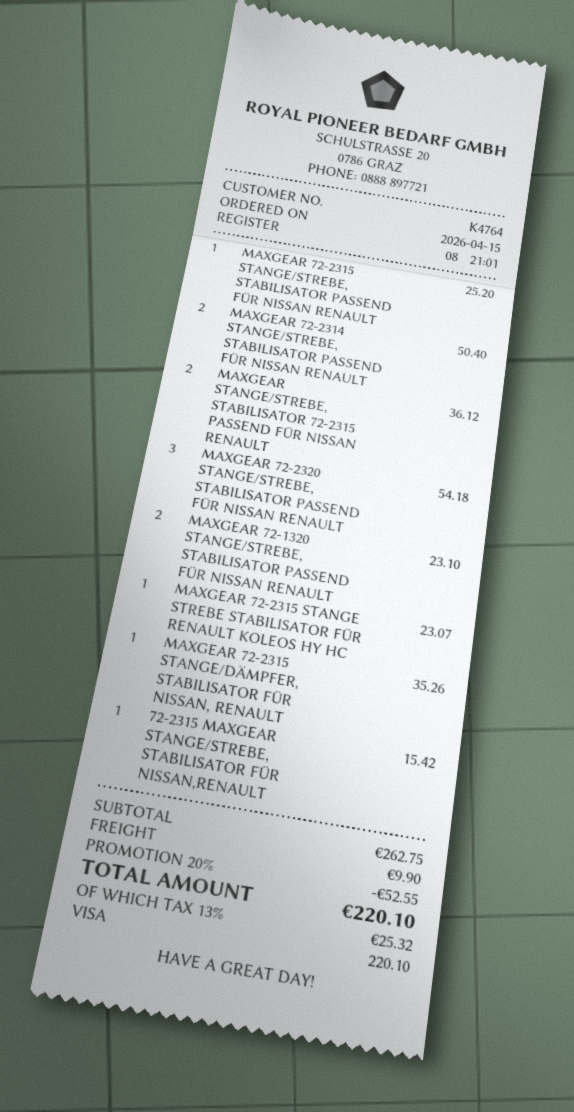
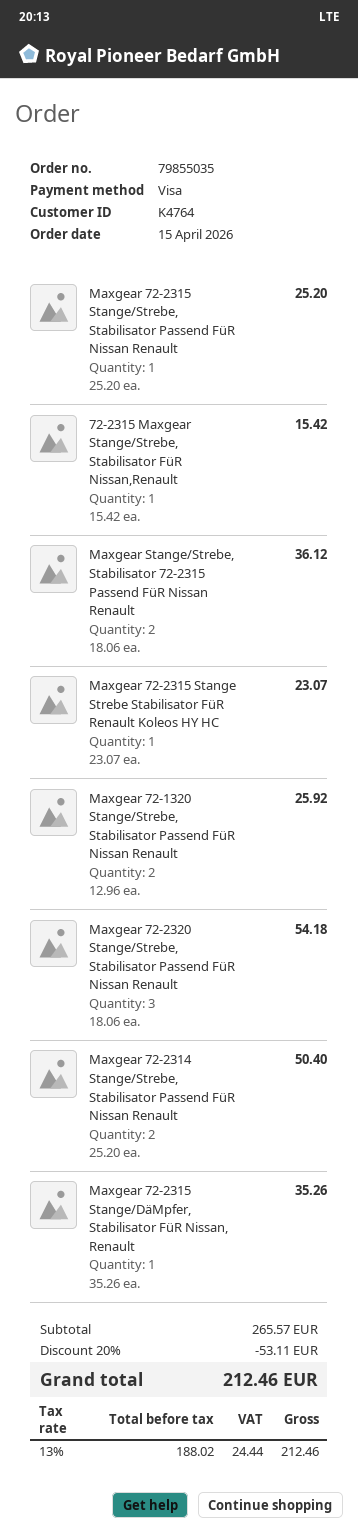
MAXGEAR 72-1320 STANGE/STREBE, STABILISATOR PASSEND FÜR NISSAN RENAULT: 2 for 23.10 -> 2 for 25.92
subtotal: 262.75 -> 265.57
discount: 20% = 52.55 -> 20% = 53.11
shipping: 9.90 -> none
tax: 13% = 25.32 -> 13% = 24.44
total: 220.10 -> 212.46

